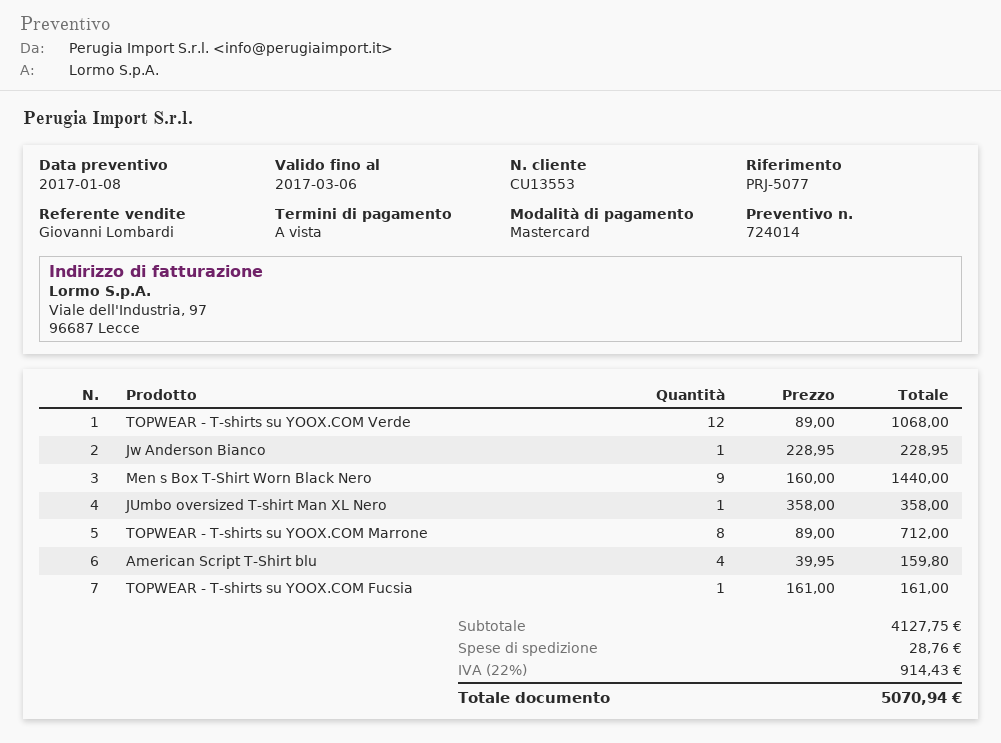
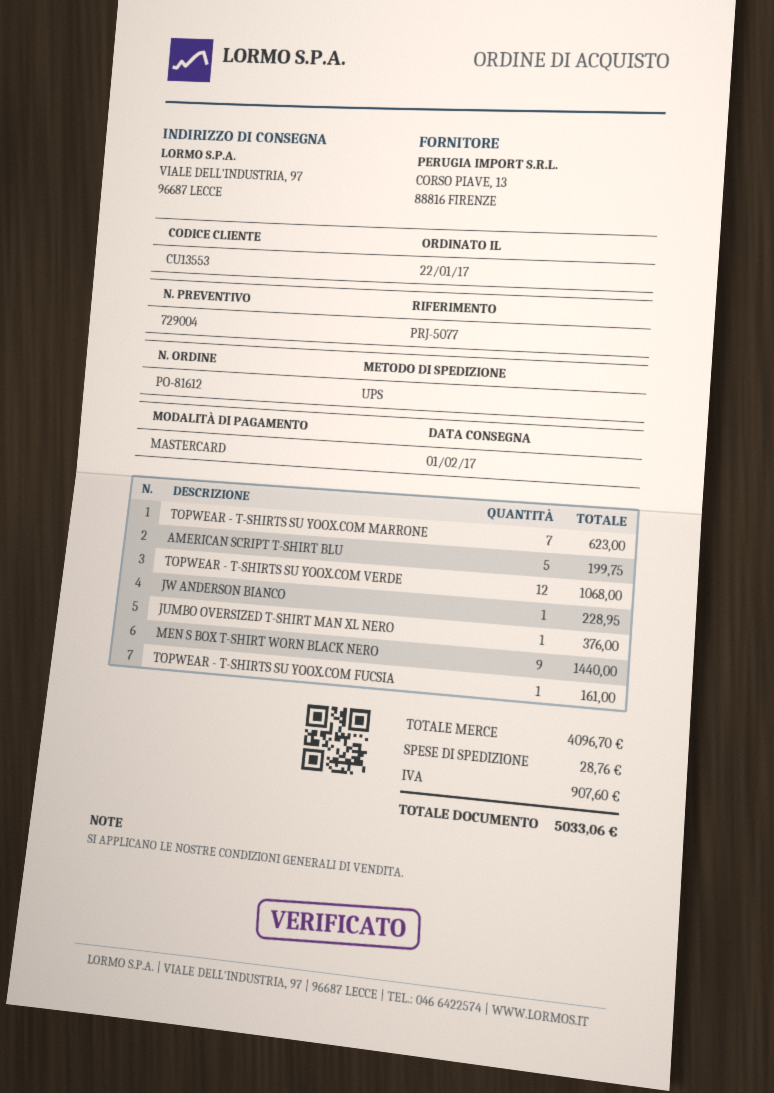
quote number: 724014 -> 729004
JUmbo oversized T-shirt Man XL Nero: 1 for 358.00 -> 1 for 376.00
TOPWEAR - T-shirts su YOOX.COM Marrone: 8 for 712.00 -> 7 for 623.00
American Script T-Shirt blu: 4 for 159.80 -> 5 for 199.75
subtotal: 4127.75 -> 4096.70
tax: 914.43 -> 907.60
total: 5070.94 -> 5033.06

